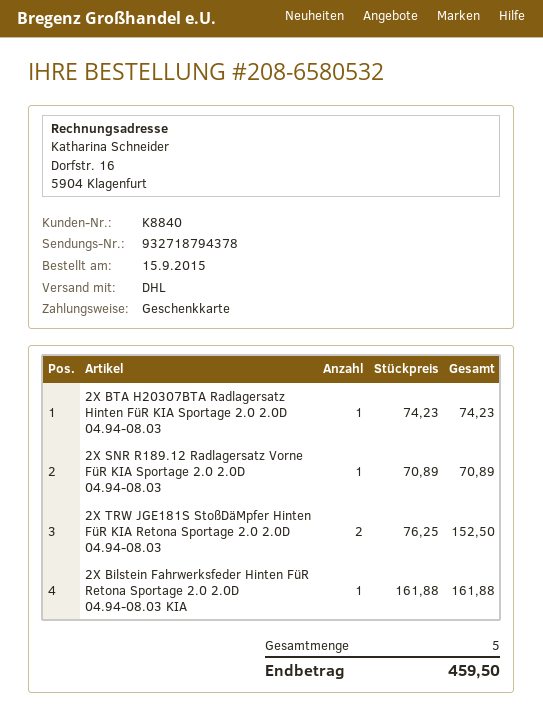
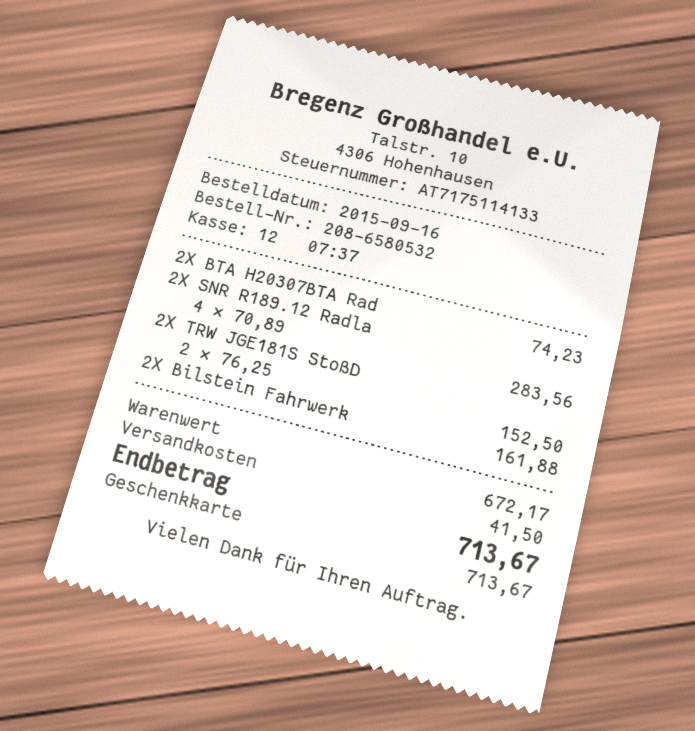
order date: 2015-09-15 -> 2015-09-16
2X SNR R189.12 Radlagersatz Vorne FüR KIA Sportage 2.0 2.0D 04.94-08.03: 1 x 70.89 = 70.89 -> 4 x 70.89 = 283.56
shipping: none -> 41.50
total: 459.50 -> 713.67

